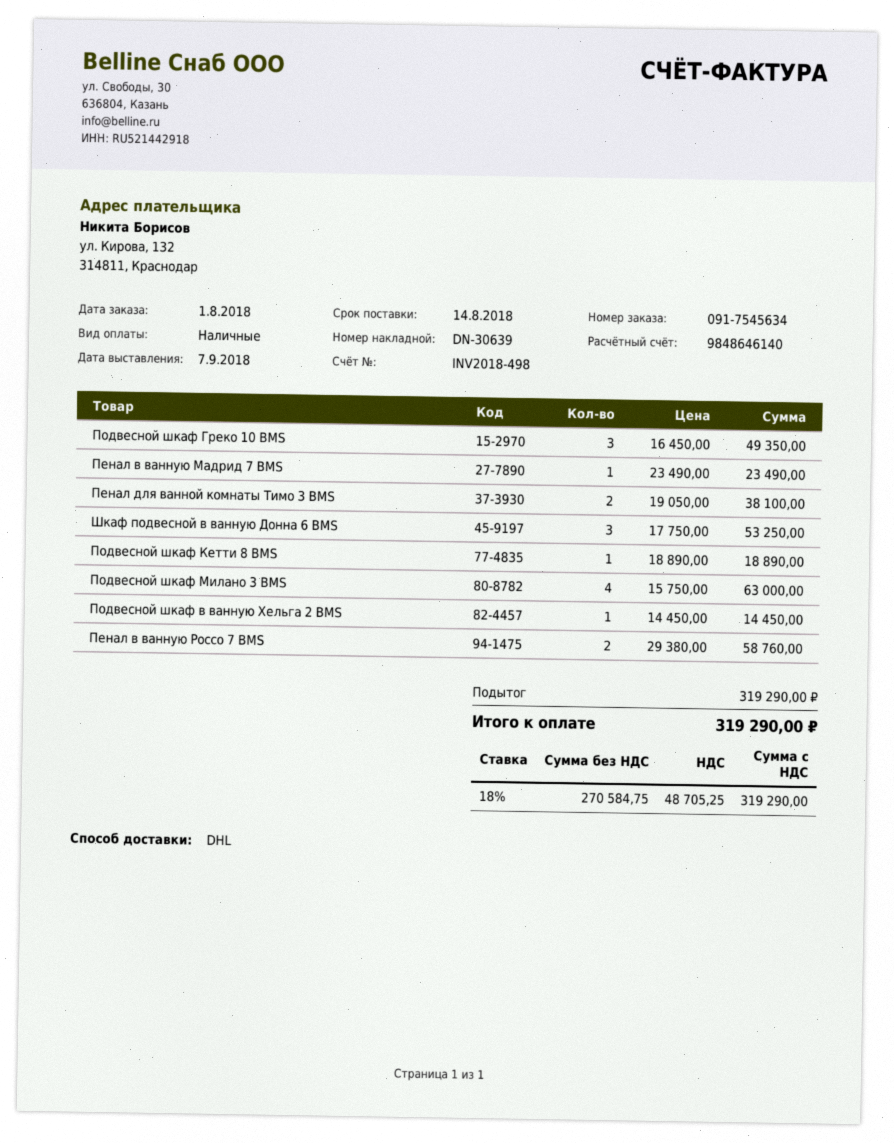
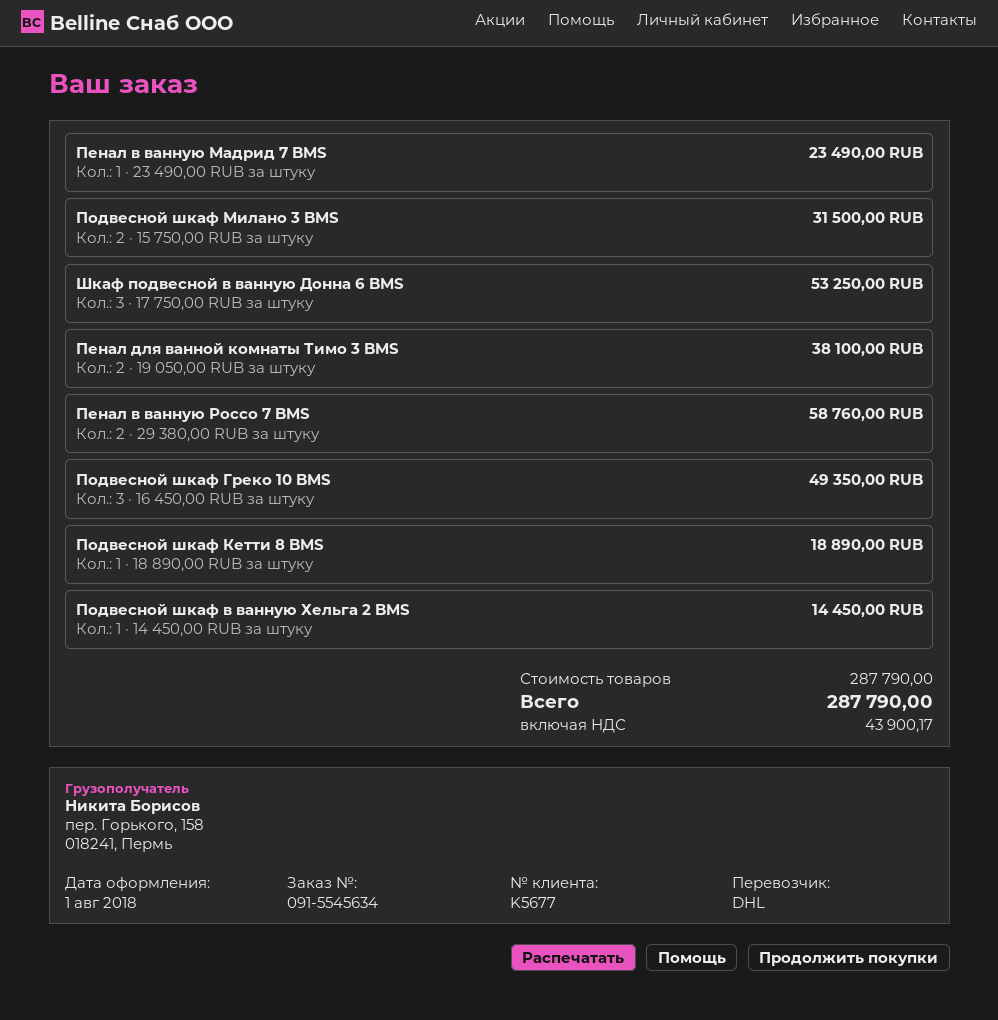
order number: 091-7545634 -> 091-5545634
Подвесной шкаф Милано 3 BMS: 4 x 15750.00 = 63000.00 -> 2 x 15750.00 = 31500.00
subtotal: 319290.00 -> 287790.00
tax: 48705.25 -> 43900.17
total: 319290.00 -> 287790.00

